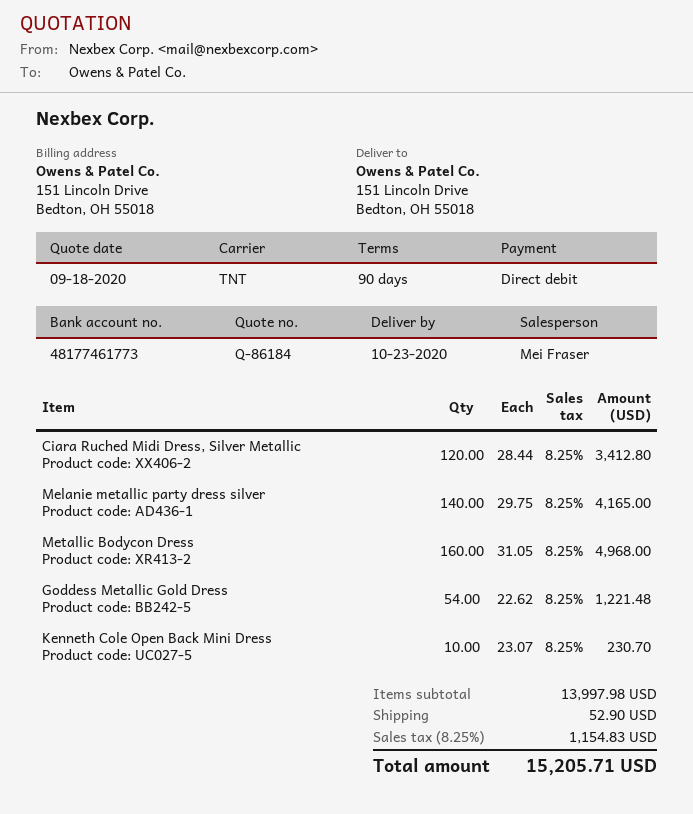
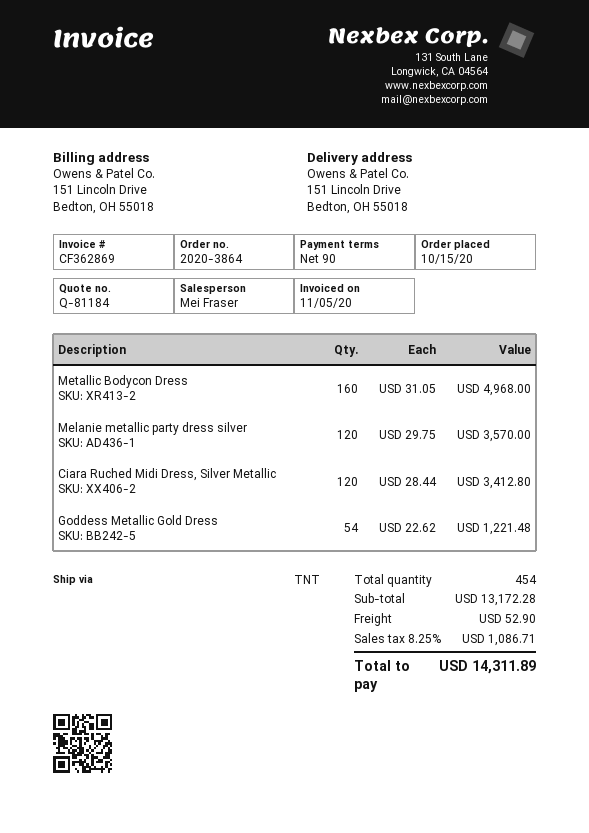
quote number: Q-86184 -> Q-81184
Melanie metallic party dress silver: 140 x 29.75 = 4165.00 -> 120 x 29.75 = 3570.00
Kenneth Cole Open Back Mini Dress: 10 x 23.07 = 230.70 -> none
subtotal: 13997.98 -> 13172.28
tax: 8.25% = 1154.83 -> 8.25% = 1086.71
total: 15205.71 -> 14311.89

